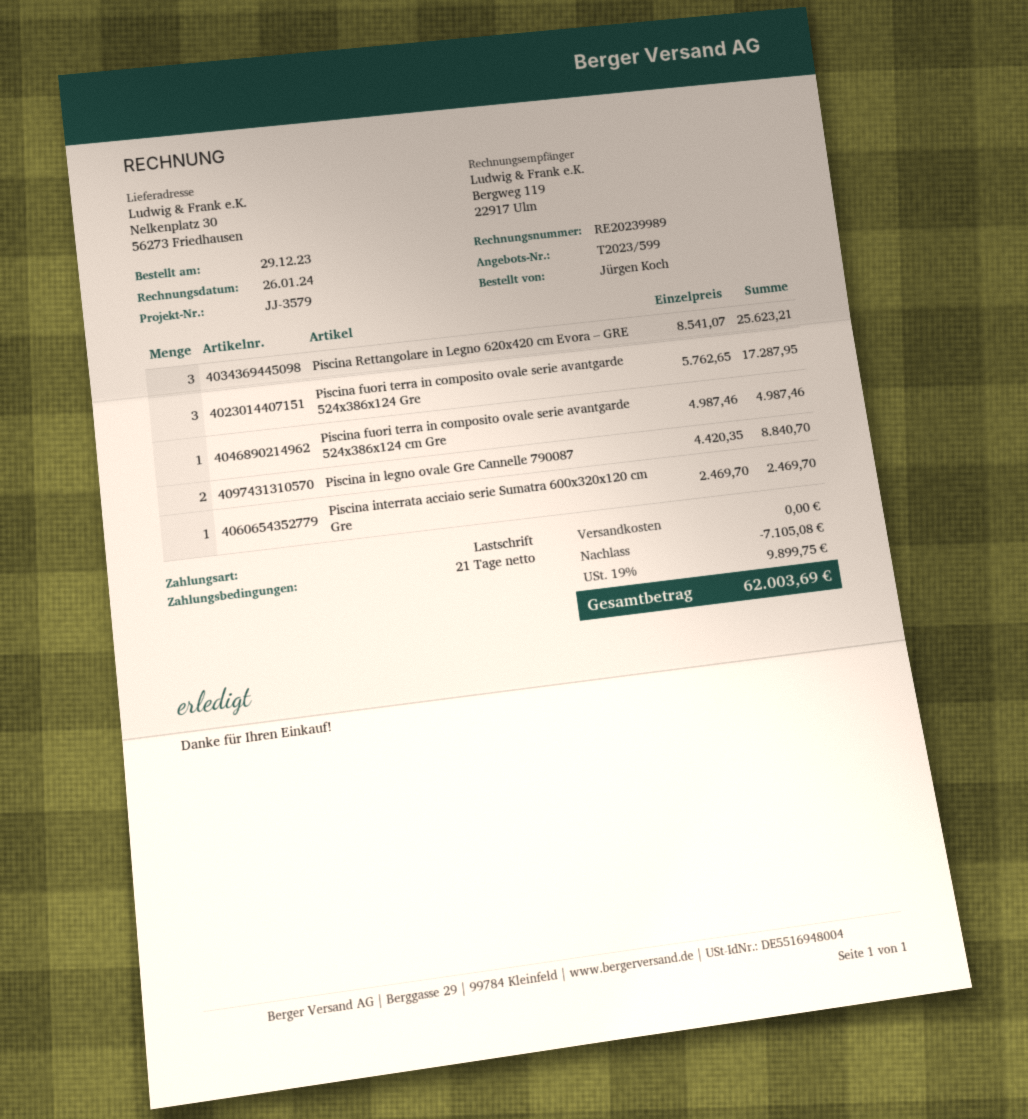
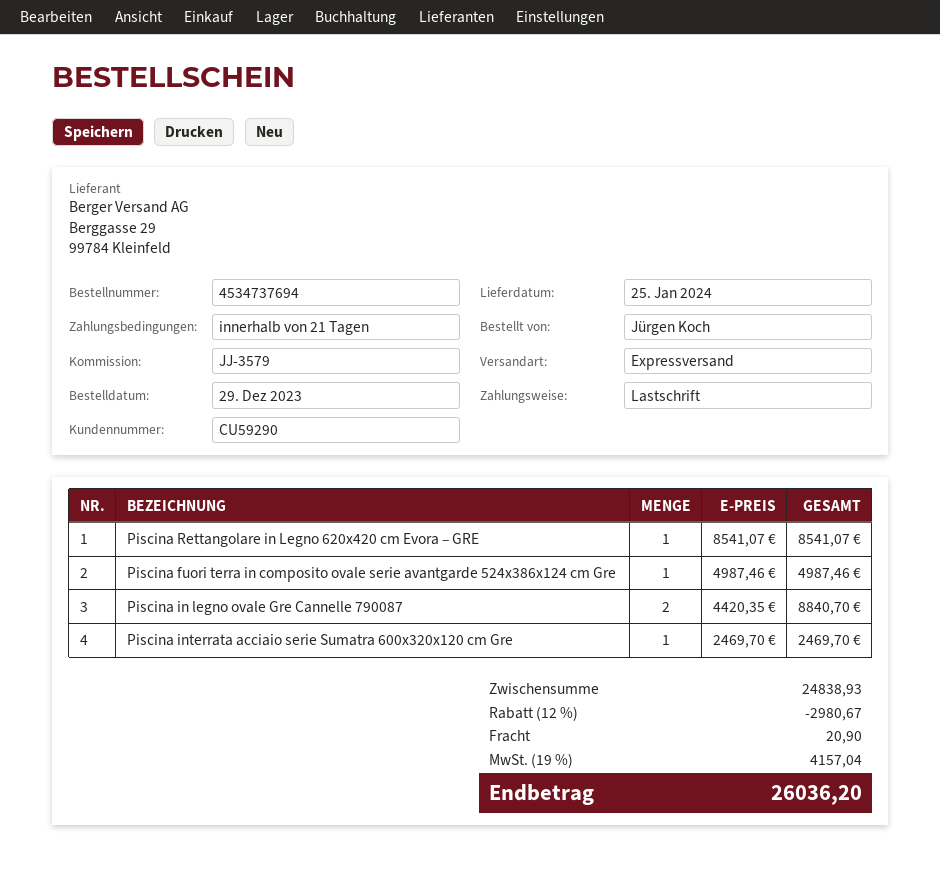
Piscina Rettangolare in Legno 620x420 cm Evora – GRE: 3 x 8541.07 = 25623.21 -> 1 x 8541.07 = 8541.07
Piscina fuori terra in composito ovale serie avantgarde 524x386x124 Gre: 3 x 5762.65 = 17287.95 -> none
discount: 7105.08 -> 2980.67
shipping: 0.00 -> 20.90
tax: 19% = 9899.75 -> 19% = 4157.04
total: 62003.69 -> 26036.20

